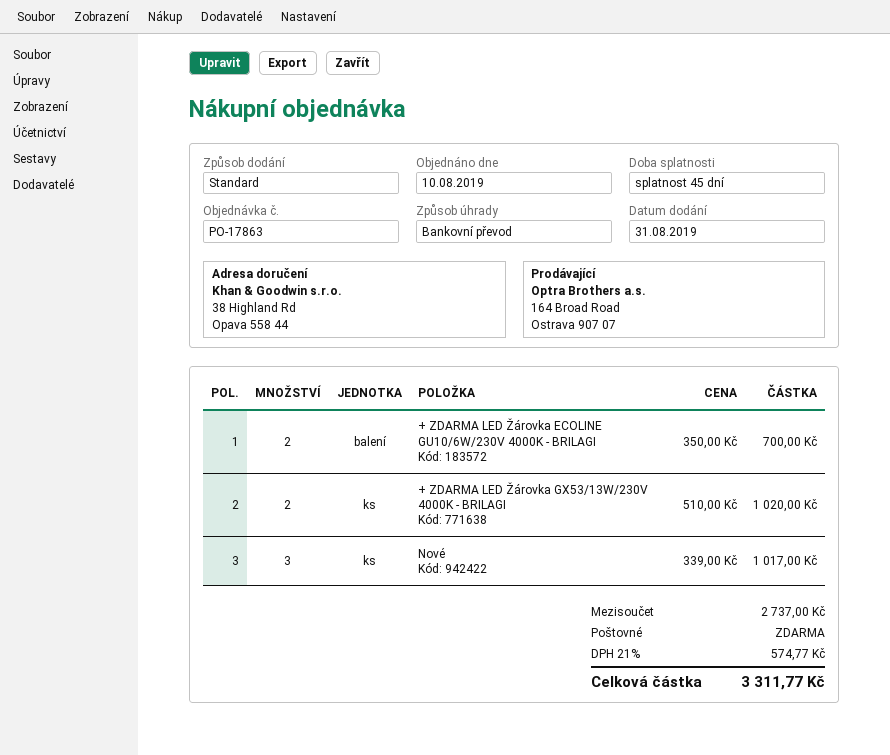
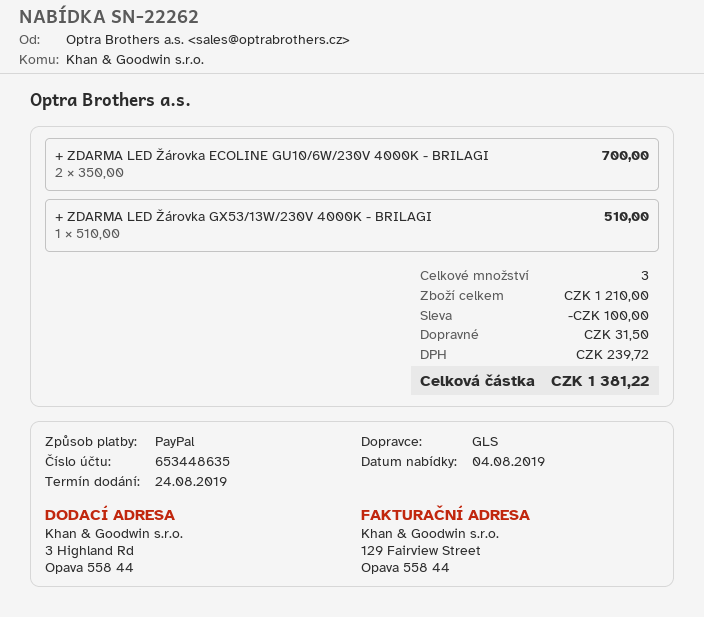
delivery date: 2019-08-31 -> 2019-08-24
payment method: bank transfer -> PayPal
shipping method: standard -> GLS
ship to: 38 Highland Rd, Opava 558 44 -> 3 Highland Rd, Opava 558 44
+ ZDARMA LED Žárovka GX53/13W/230V 4000K - BRILAGI: 2 x 510.00 = 1020.00 -> 1 x 510.00 = 510.00
Nové: 3 x 339.00 = 1017.00 -> none
subtotal: 2737.00 -> 1210.00
discount: none -> 100.00
shipping: 0.00 -> 31.50
tax: 574.77 -> 239.72
total: 3311.77 -> 1381.22

